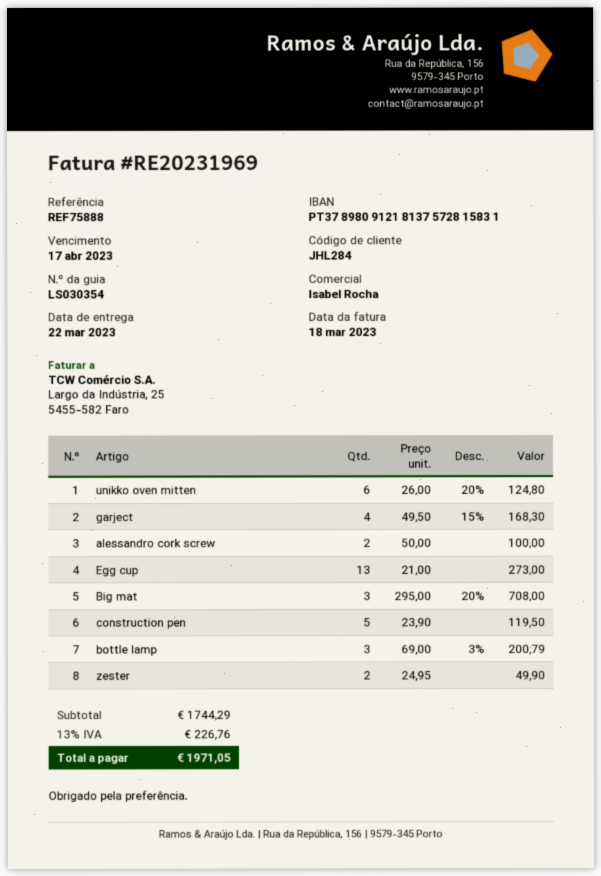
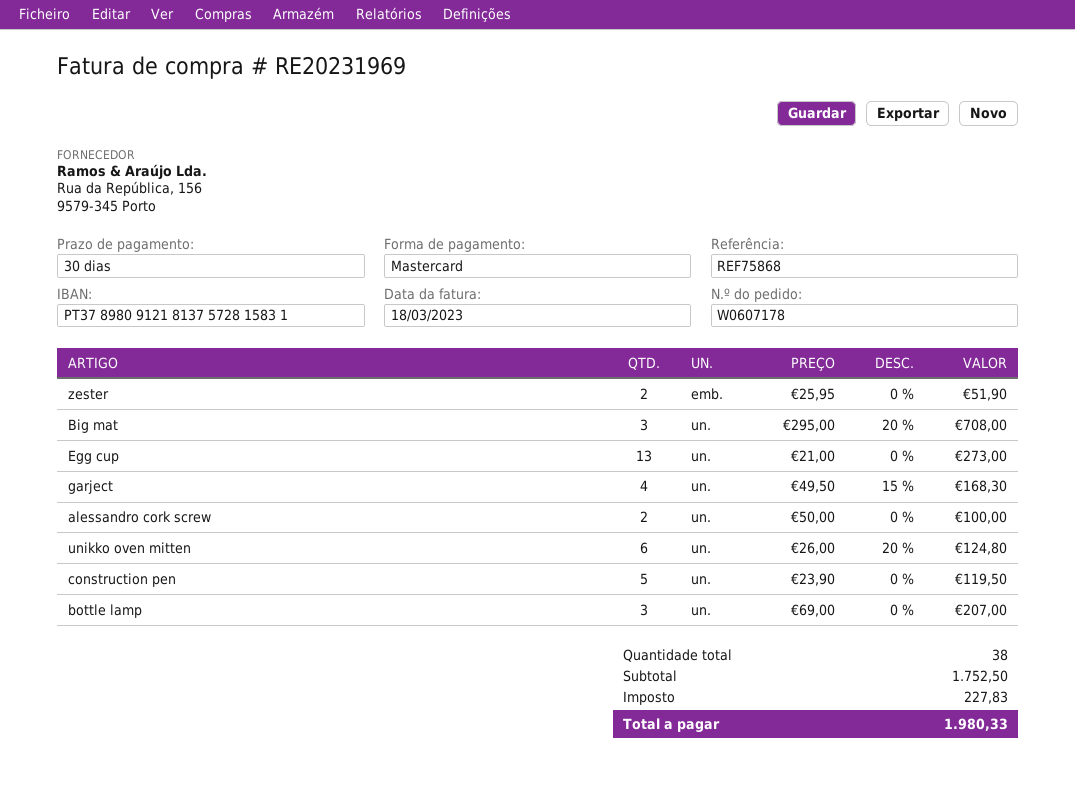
reference: REF75888 -> REF75868
bottle lamp: 3 x 69.00 - 3% = 200.79 -> 3 x 69.00 = 207.00
zester: 2 x 24.95 = 49.90 -> 2 x 25.95 = 51.90
subtotal: 1744.29 -> 1752.50
tax: 226.76 -> 227.83
total: 1971.05 -> 1980.33

